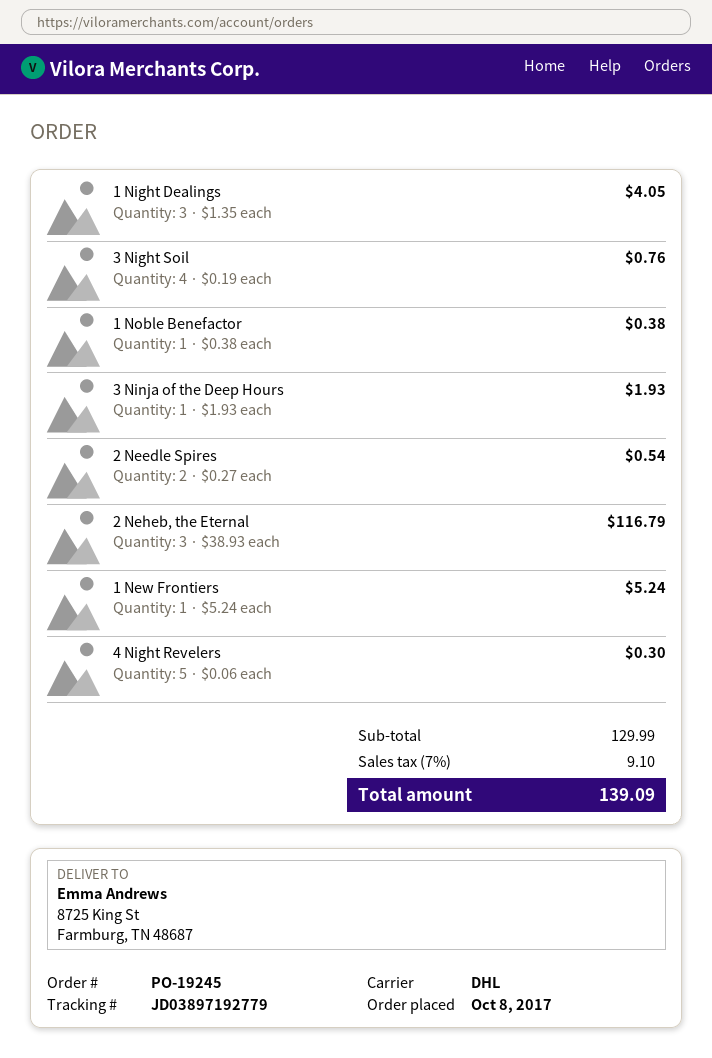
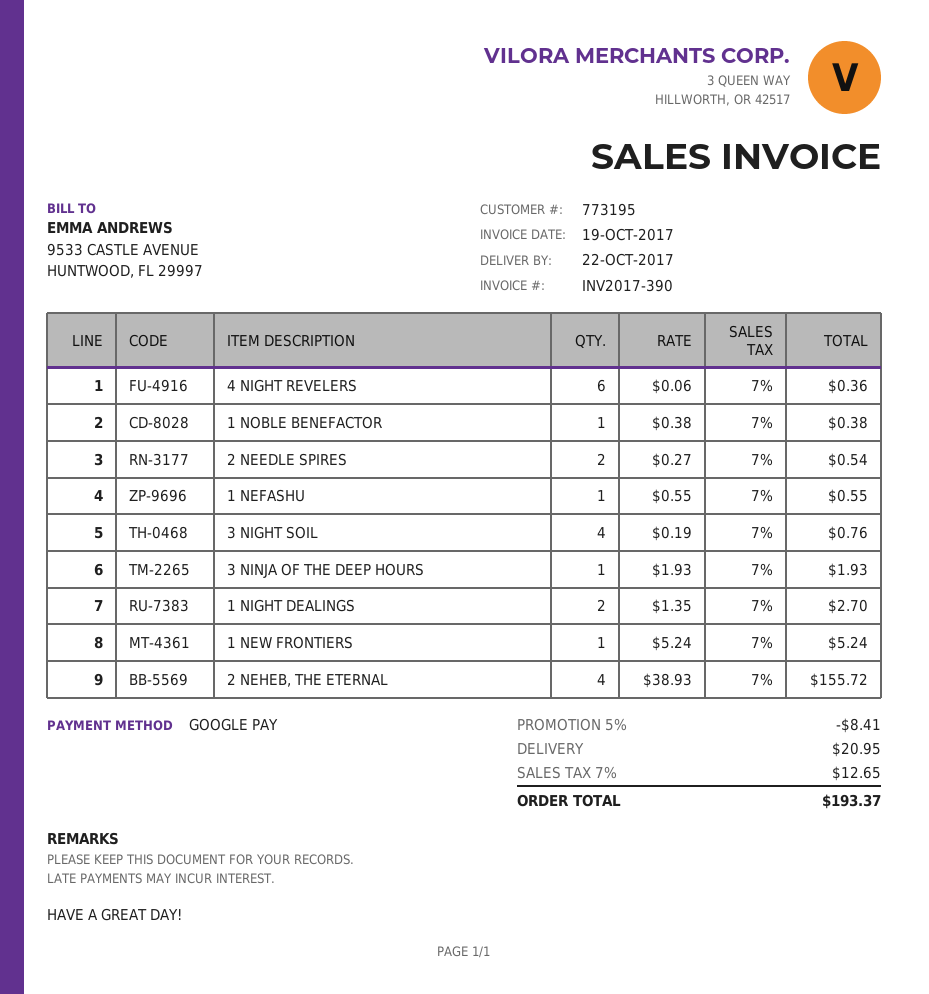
1 Night Dealings: 3 x 1.35 = 4.05 -> 2 x 1.35 = 2.70
2 Neheb, the Eternal: 3 x 38.93 = 116.79 -> 4 x 38.93 = 155.72
4 Night Revelers: 5 x 0.06 = 0.30 -> 6 x 0.06 = 0.36
1 NEFASHU: none -> 1 x 0.55 = 0.55
discount: none -> 5% = 8.41
shipping: none -> 20.95
tax: 7% = 9.10 -> 7% = 12.65
total: 139.09 -> 193.37

